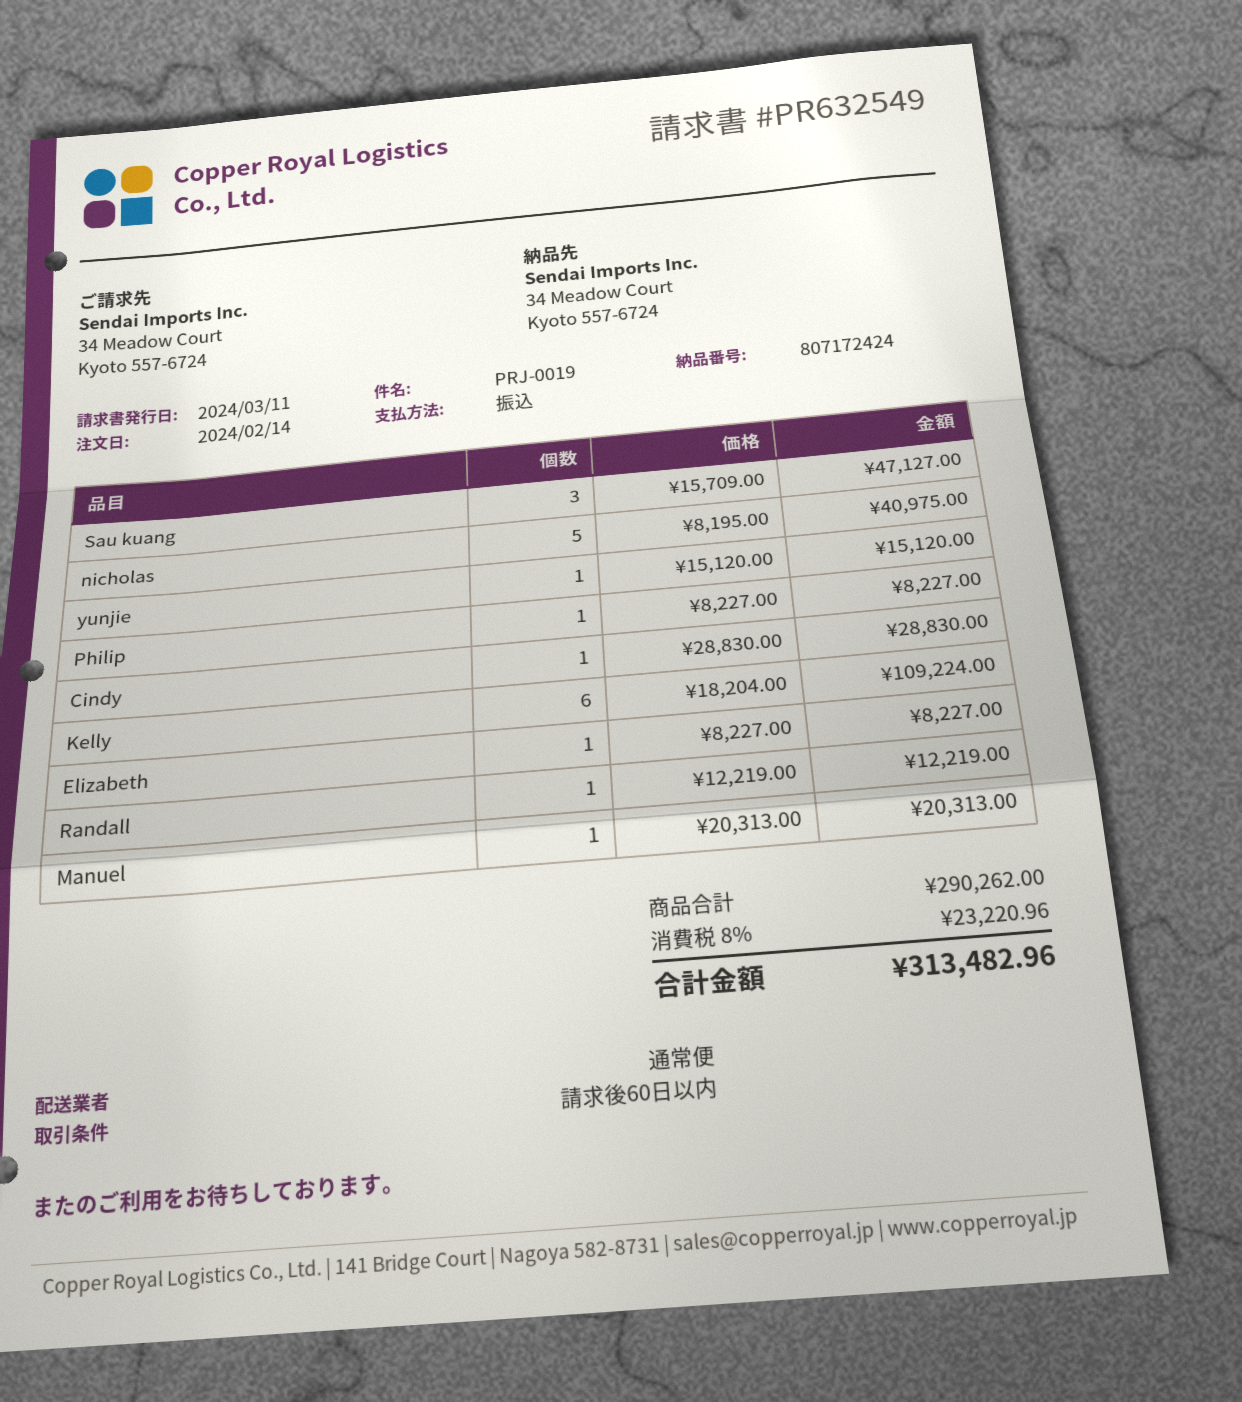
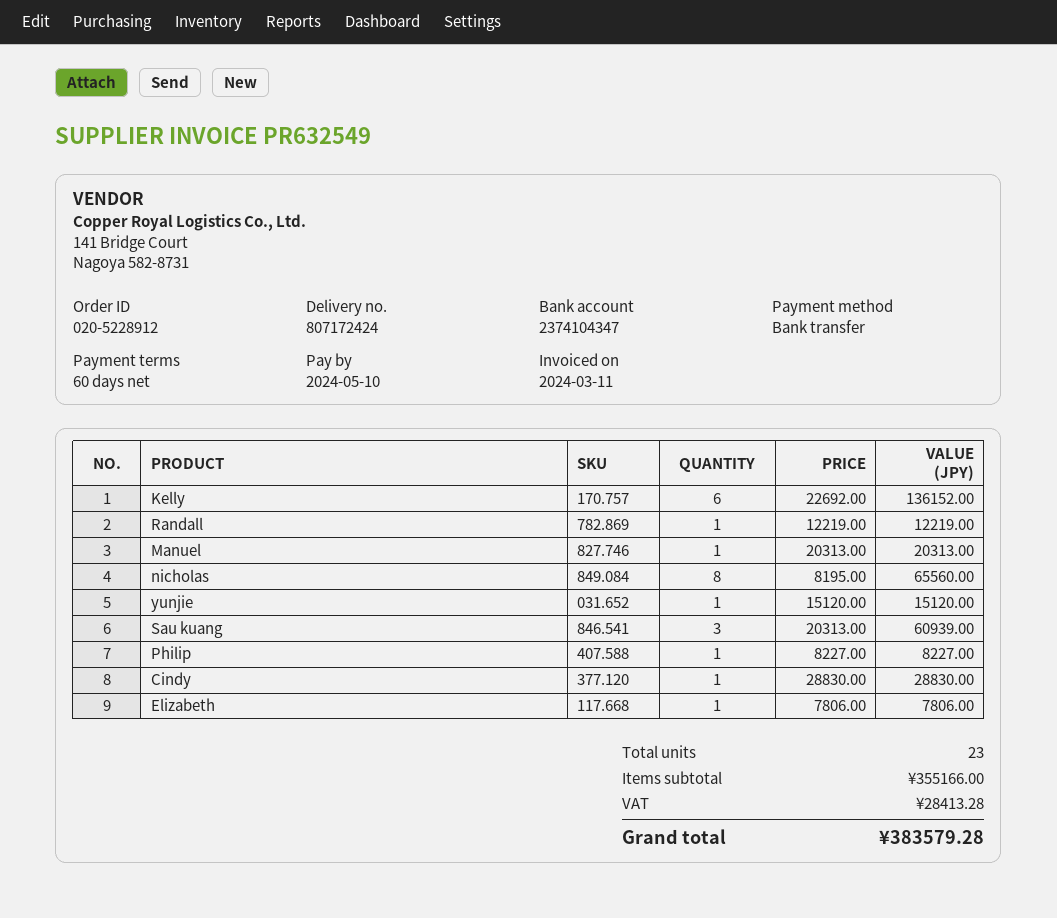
Sau kuang: 3 x 15709.00 = 47127.00 -> 3 x 20313.00 = 60939.00
nicholas: 5 x 8195.00 = 40975.00 -> 8 x 8195.00 = 65560.00
Kelly: 6 x 18204.00 = 109224.00 -> 6 x 22692.00 = 136152.00
Elizabeth: 1 x 8227.00 = 8227.00 -> 1 x 7806.00 = 7806.00
subtotal: 290262.00 -> 355166.00
tax: 23220.96 -> 28413.28
total: 313482.96 -> 383579.28

